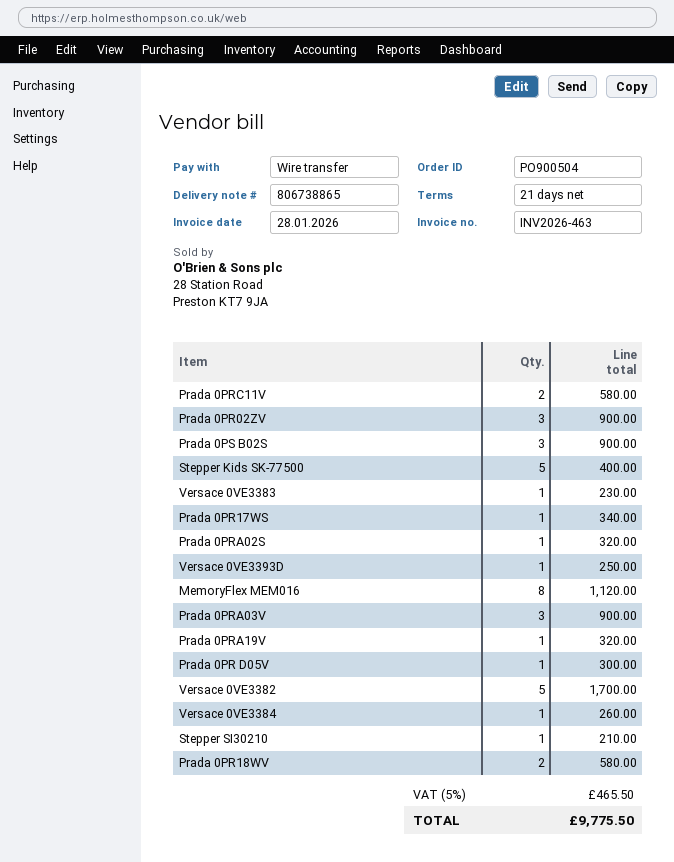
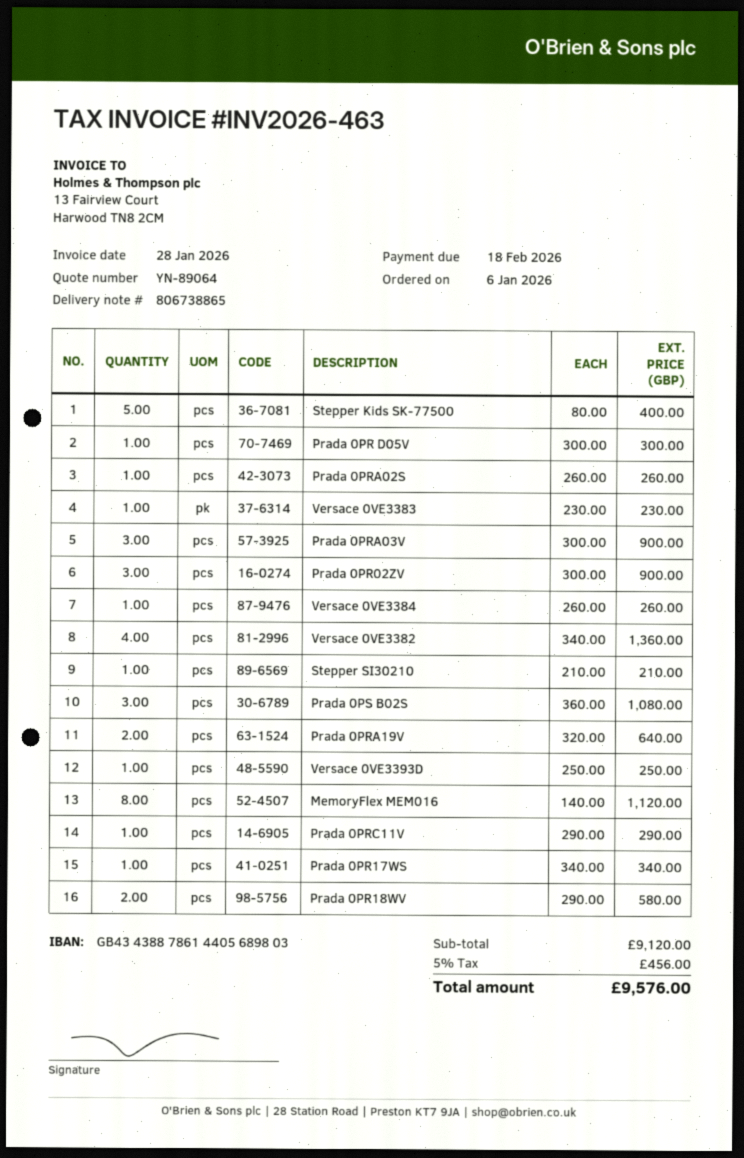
Prada 0PRC11V: 2 for 580.00 -> 1 for 290.00
Prada 0PS B02S: 3 for 900.00 -> 3 for 1080.00
Prada 0PRA02S: 1 for 320.00 -> 1 for 260.00
Prada 0PRA19V: 1 for 320.00 -> 2 for 640.00
Versace 0VE3382: 5 for 1700.00 -> 4 for 1360.00
tax: 5% = 465.50 -> 5% = 456.00
total: 9775.50 -> 9576.00

